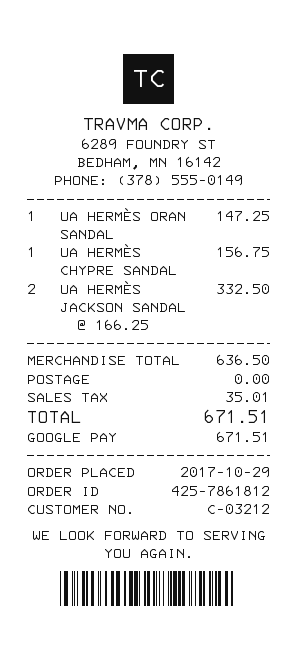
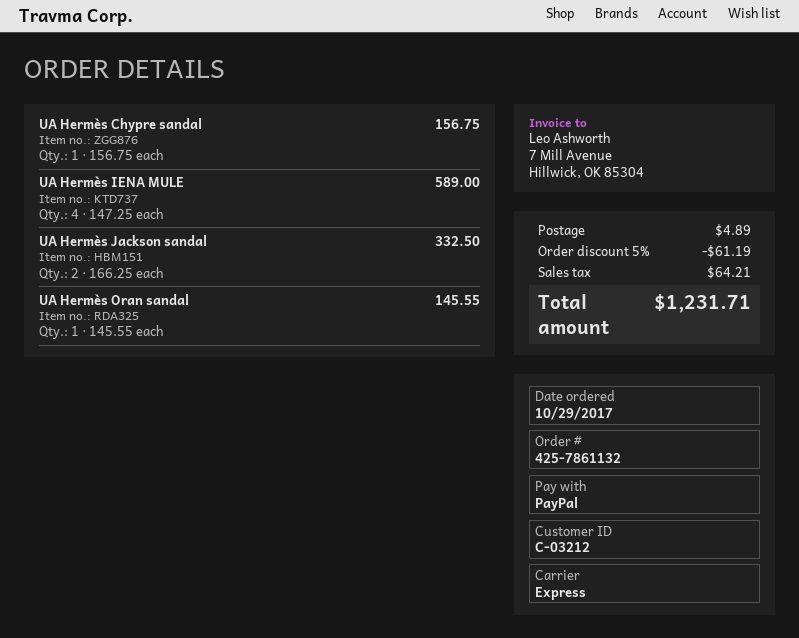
order number: 425-7861812 -> 425-7861132
payment method: Google Pay -> PayPal
UA HERMÈS ORAN SANDAL: 1 x 147.25 = 147.25 -> 1 x 145.55 = 145.55
UA Hermès IENA MULE: none -> 4 x 147.25 = 589.00
discount: none -> 5% = 61.19
shipping: 0.00 -> 4.89
tax: 35.01 -> 64.21
total: 671.51 -> 1231.71

